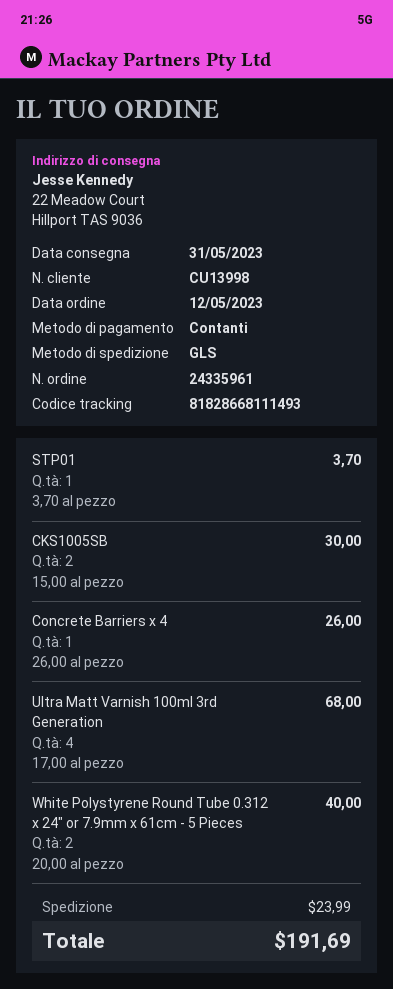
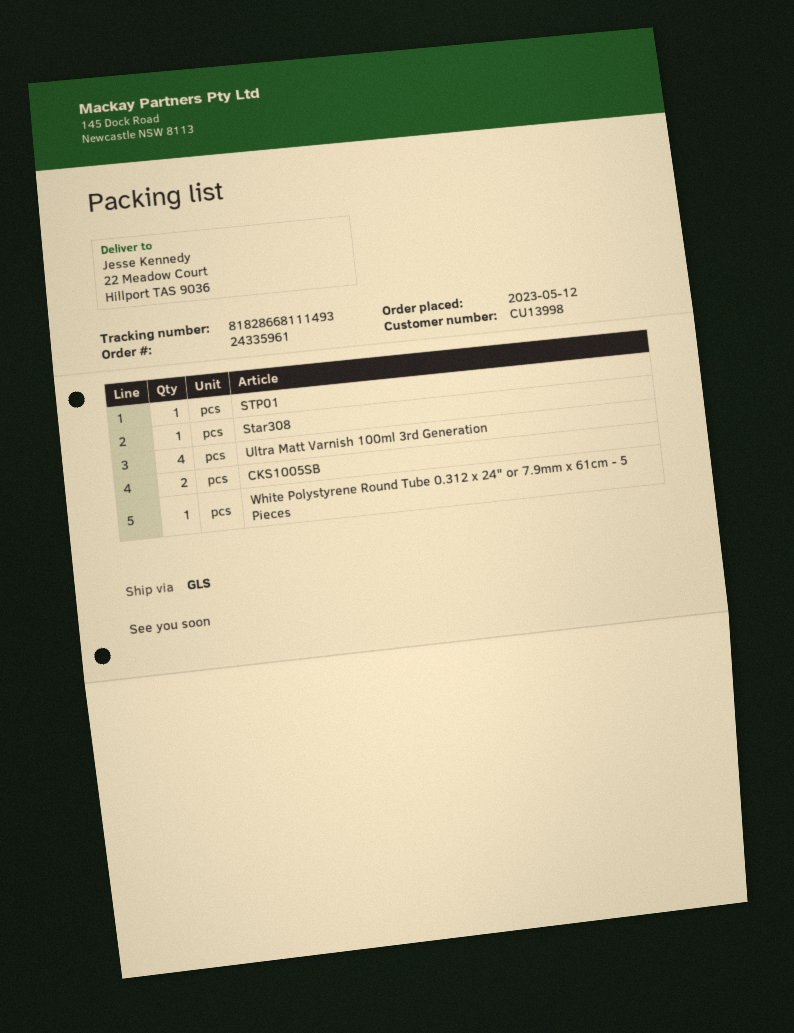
Concrete Barriers x 4: 1 -> none
White Polystyrene Round Tube 0.312 x 24" or 7.9mm x 61cm - 5 Pieces: 2 -> 1
Star308: none -> 1

